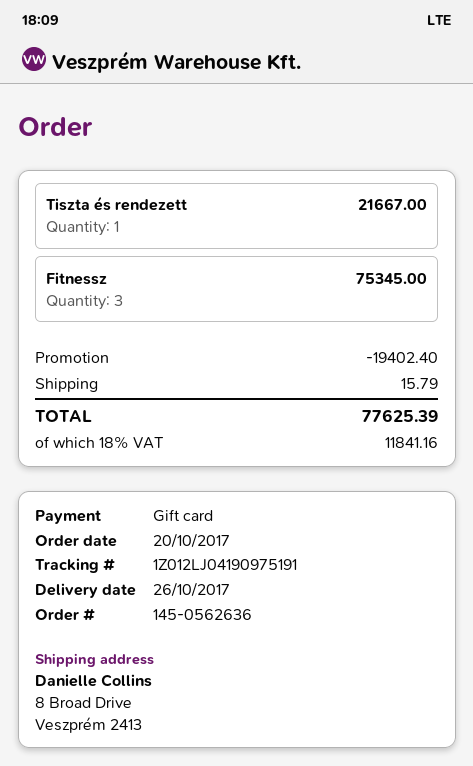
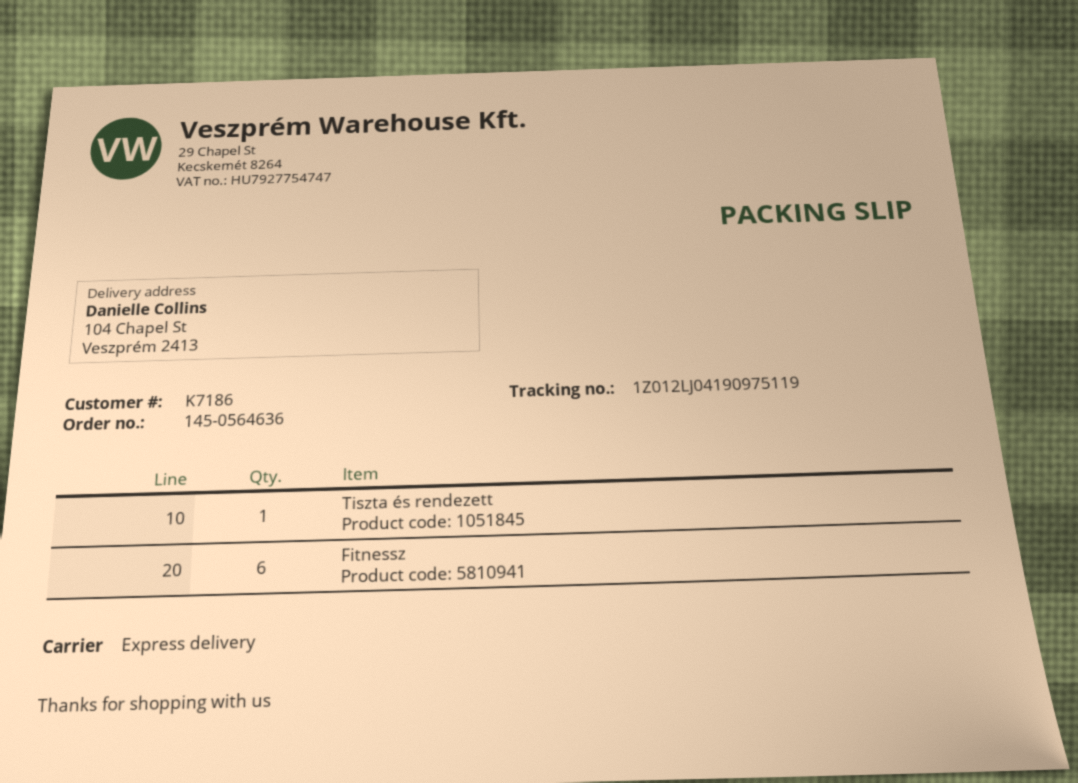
order number: 145-0562636 -> 145-0564636
tracking number: 1Z012LJ04190975191 -> 1Z012LJ04190975119
ship to: 8 Broad Drive, Veszprém 2413 -> 104 Chapel St, Veszprém 2413
Fitnessz: 3 -> 6

